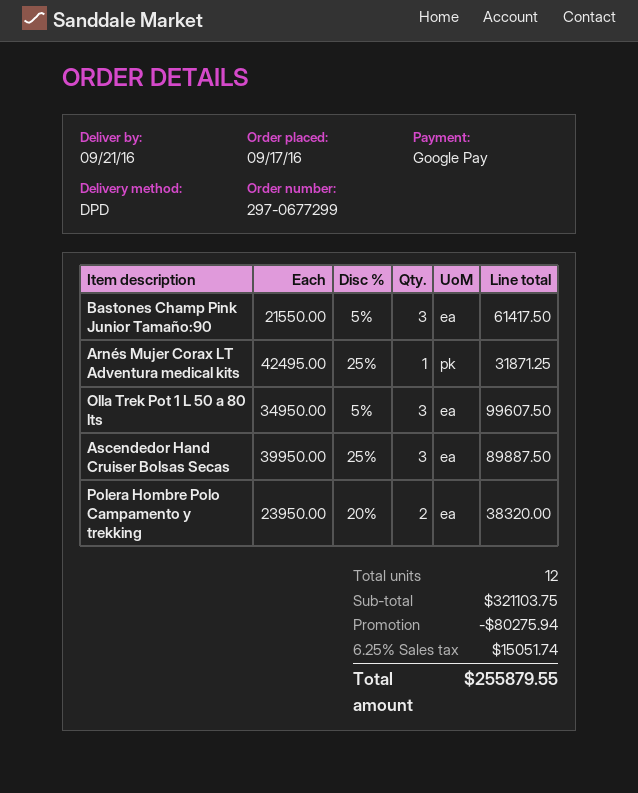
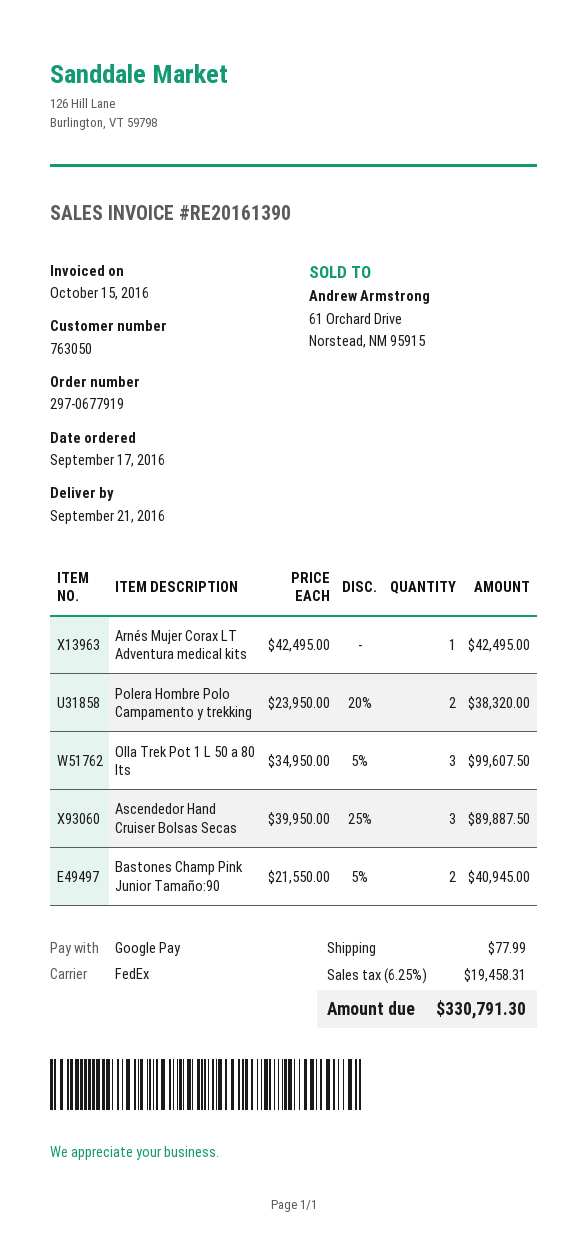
order number: 297-0677299 -> 297-0677919
shipping method: DPD -> FedEx
Bastones Champ Pink Junior Tamaño:90: 3 x 21550.00 - 5% = 61417.50 -> 2 x 21550.00 - 5% = 40945.00
Arnés Mujer Corax LT Adventura medical kits: 1 x 42495.00 - 25% = 31871.25 -> 1 x 42495.00 = 42495.00
discount: 80275.94 -> none
shipping: none -> 77.99
tax: 6.25% = 15051.74 -> 6.25% = 19458.31
total: 255879.55 -> 330791.30

